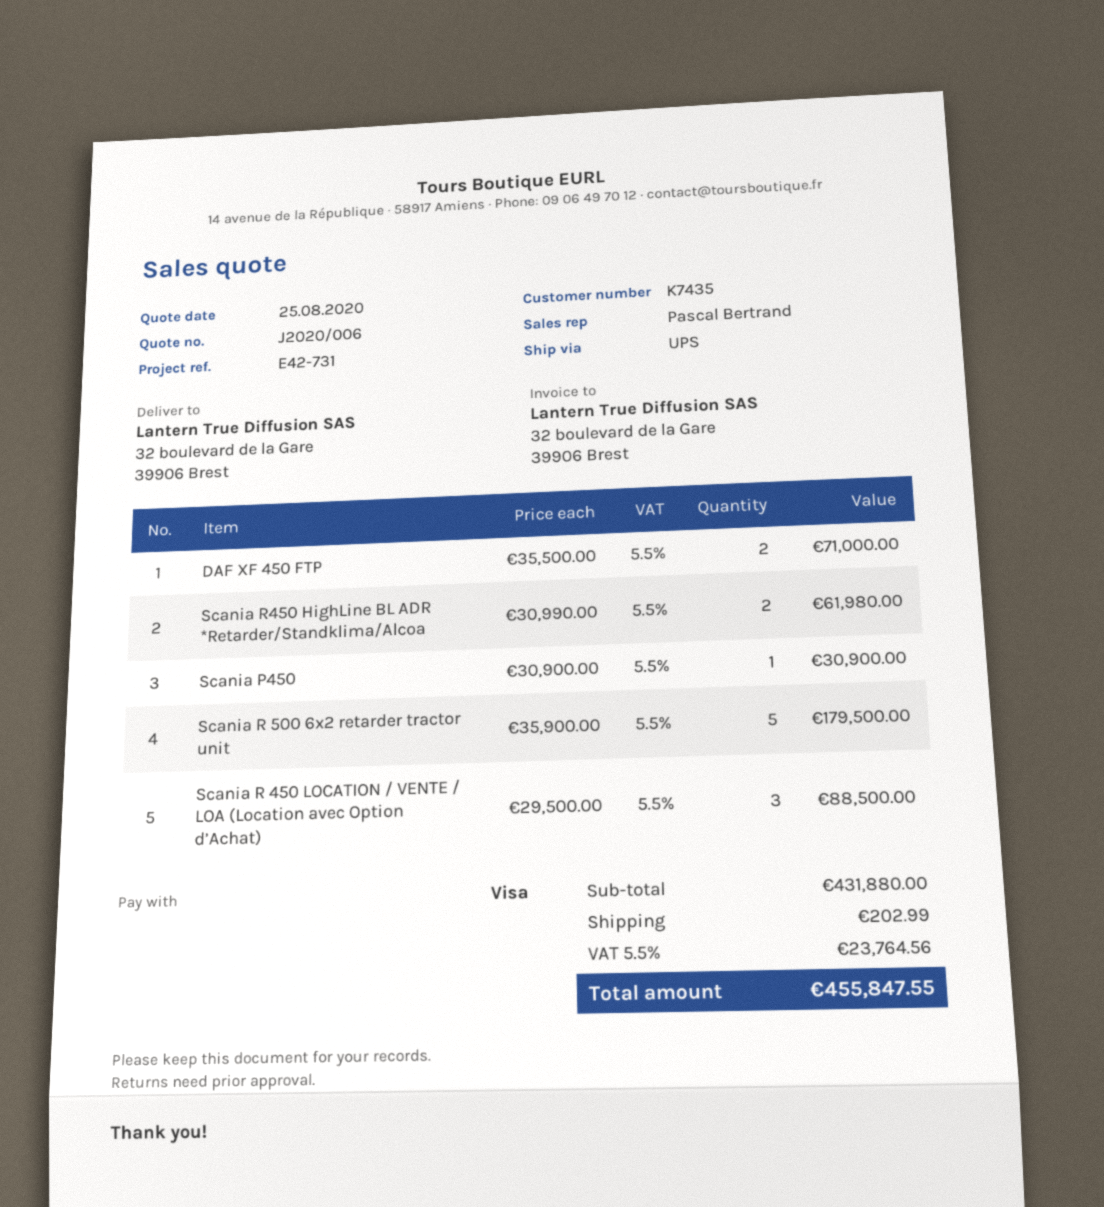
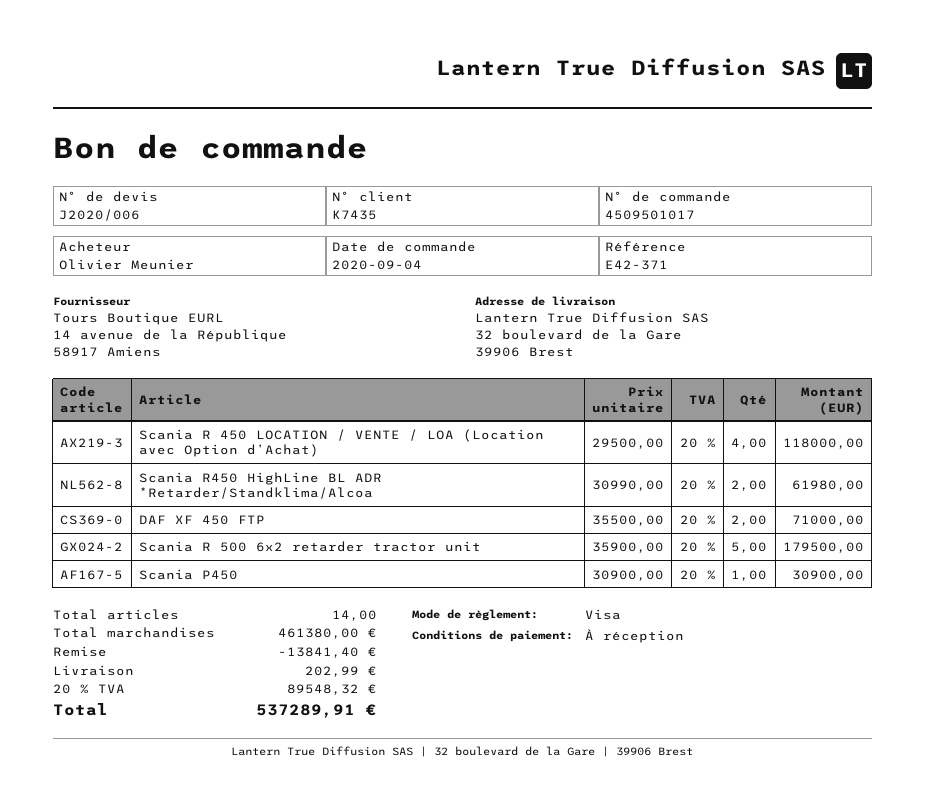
reference: E42-731 -> E42-371
Scania R 450 LOCATION / VENTE / LOA (Location avec Option d’Achat): 3 x 29500.00 = 88500.00 -> 4 x 29500.00 = 118000.00
subtotal: 431880.00 -> 461380.00
discount: none -> 13841.40
tax: 5.5% = 23764.56 -> 20% = 89548.32
total: 455847.55 -> 537289.91

